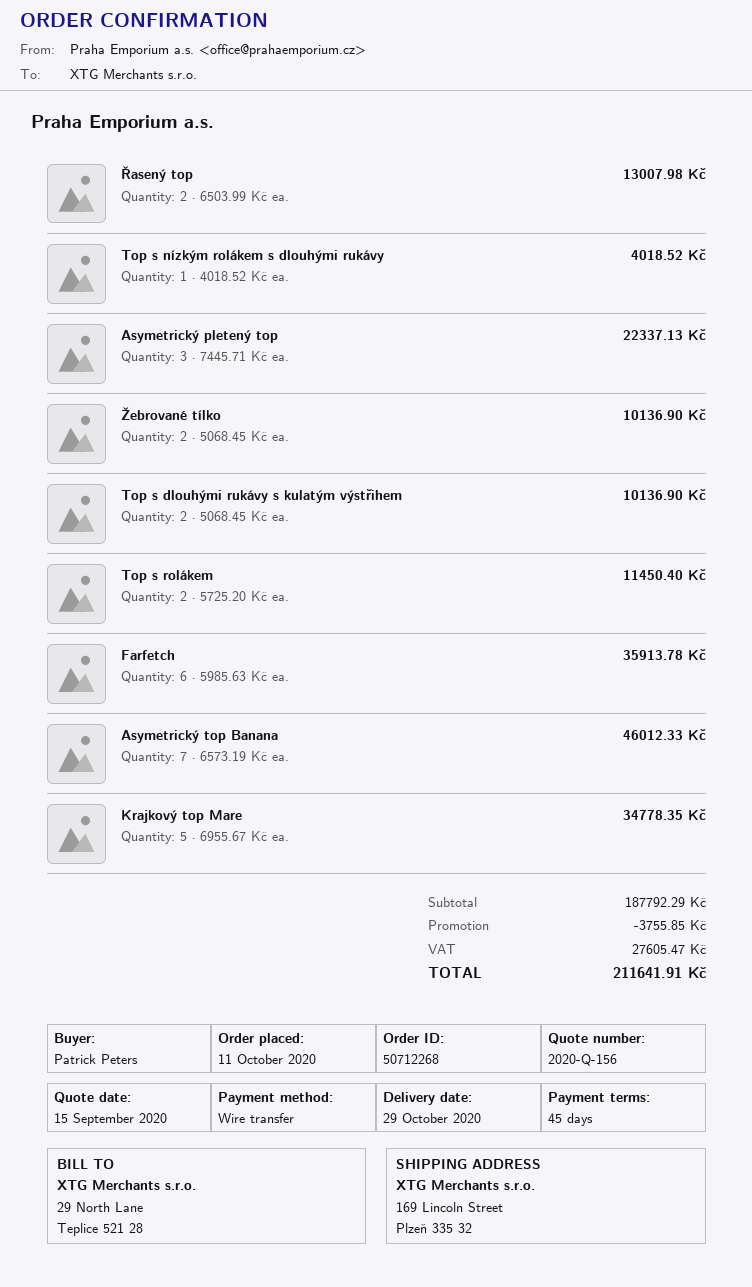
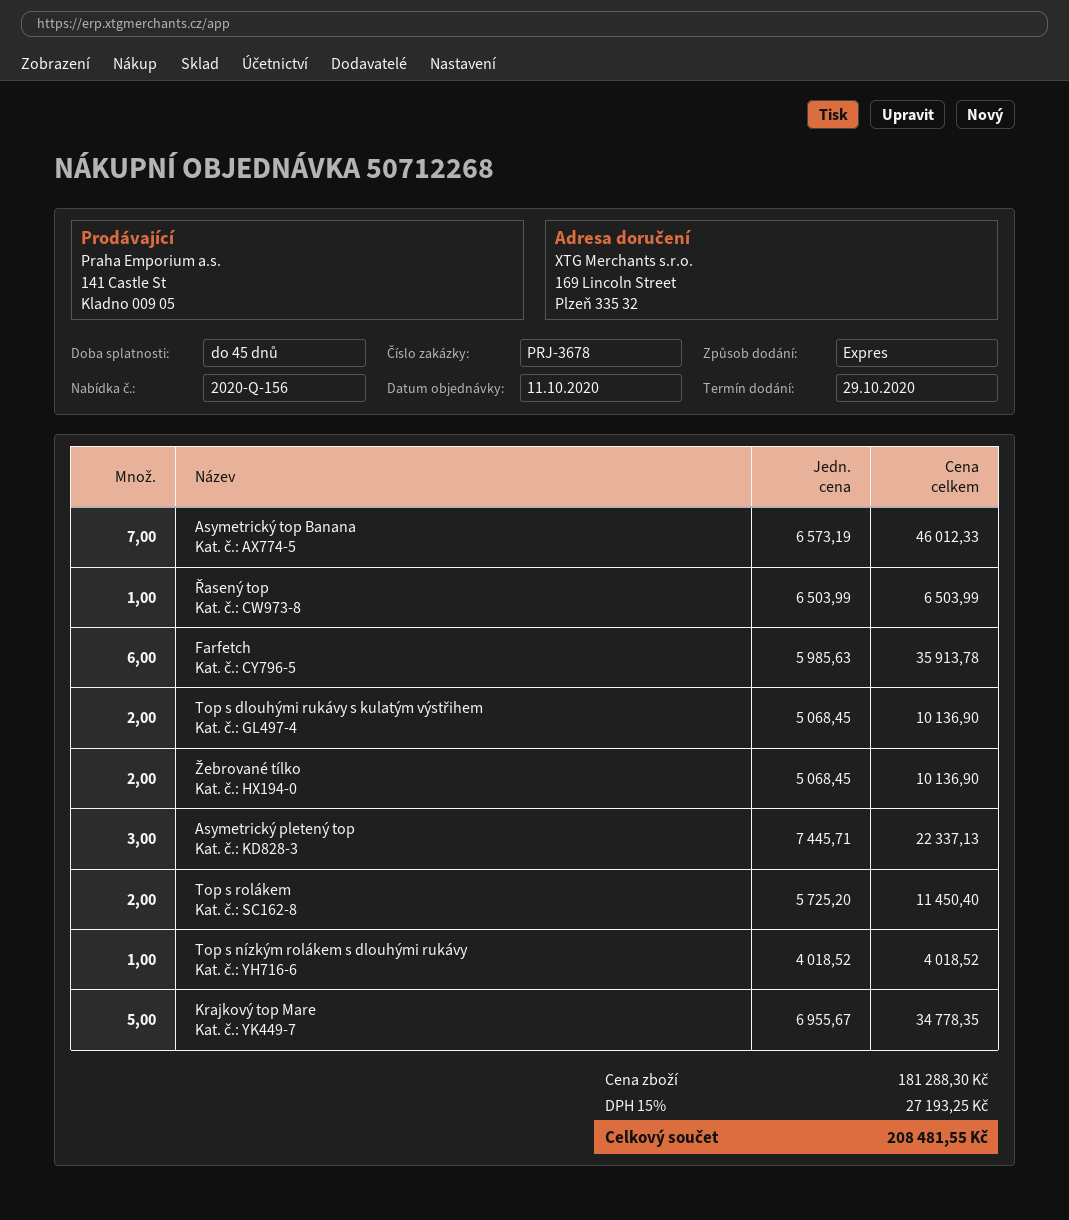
Řasený top: 2 x 6503.99 = 13007.98 -> 1 x 6503.99 = 6503.99
subtotal: 187792.29 -> 181288.30
discount: 3755.85 -> none
tax: 27605.47 -> 27193.25
total: 211641.91 -> 208481.55

